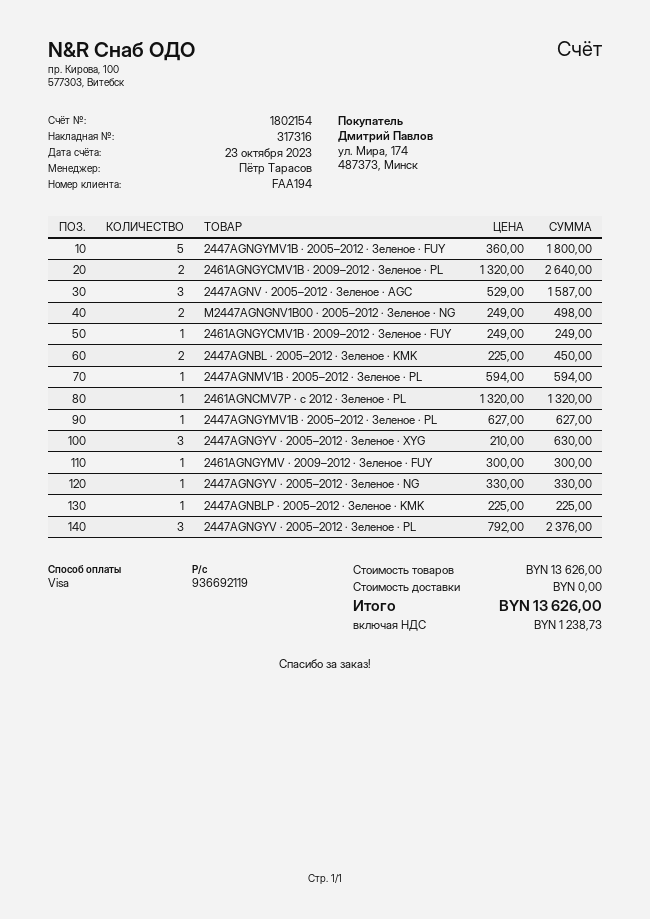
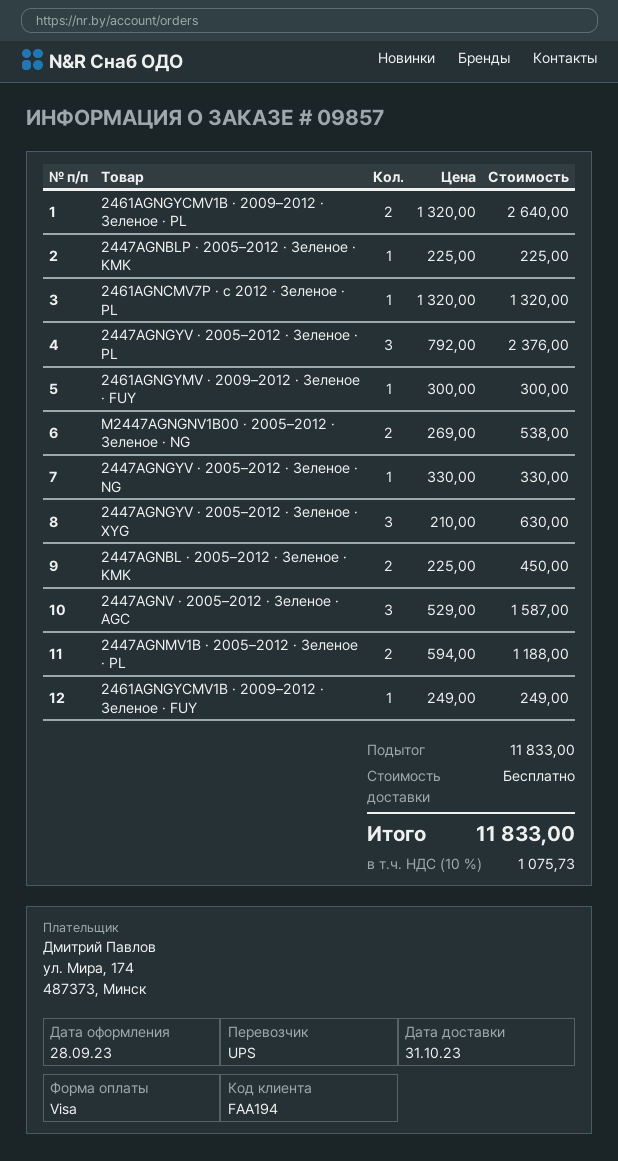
2447AGNGYMV1B · 2005–2012 · Зеленое · FUY: 5 x 360.00 = 1800.00 -> none
M2447AGNGNV1B00 · 2005–2012 · Зеленое · NG: 2 x 249.00 = 498.00 -> 2 x 269.00 = 538.00
2447AGNMV1B · 2005–2012 · Зеленое · PL: 1 x 594.00 = 594.00 -> 2 x 594.00 = 1188.00
2447AGNGYMV1B · 2005–2012 · Зеленое · PL: 1 x 627.00 = 627.00 -> none
subtotal: 13626.00 -> 11833.00
tax: 1238.73 -> 1075.73
total: 13626.00 -> 11833.00

